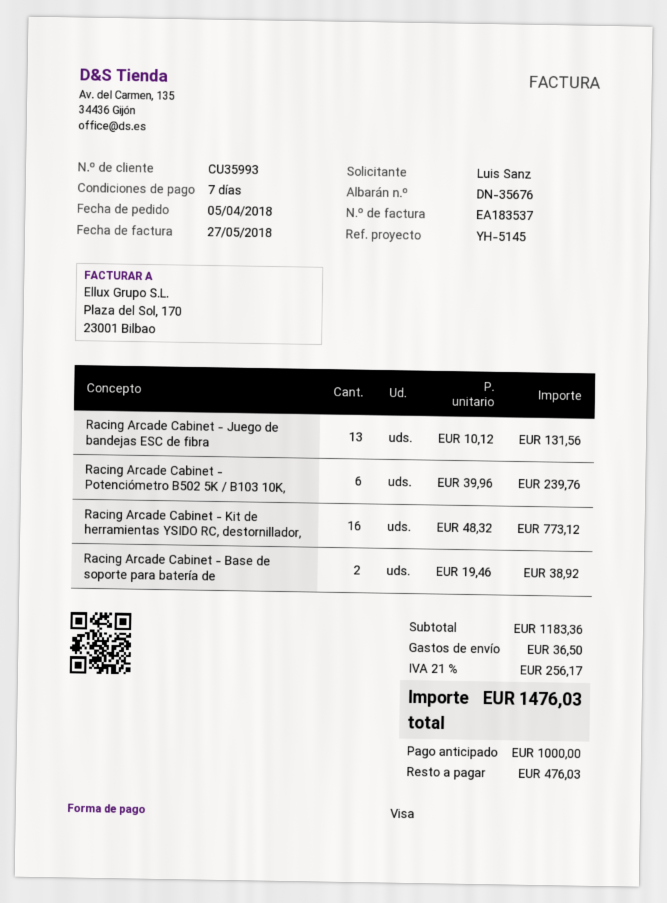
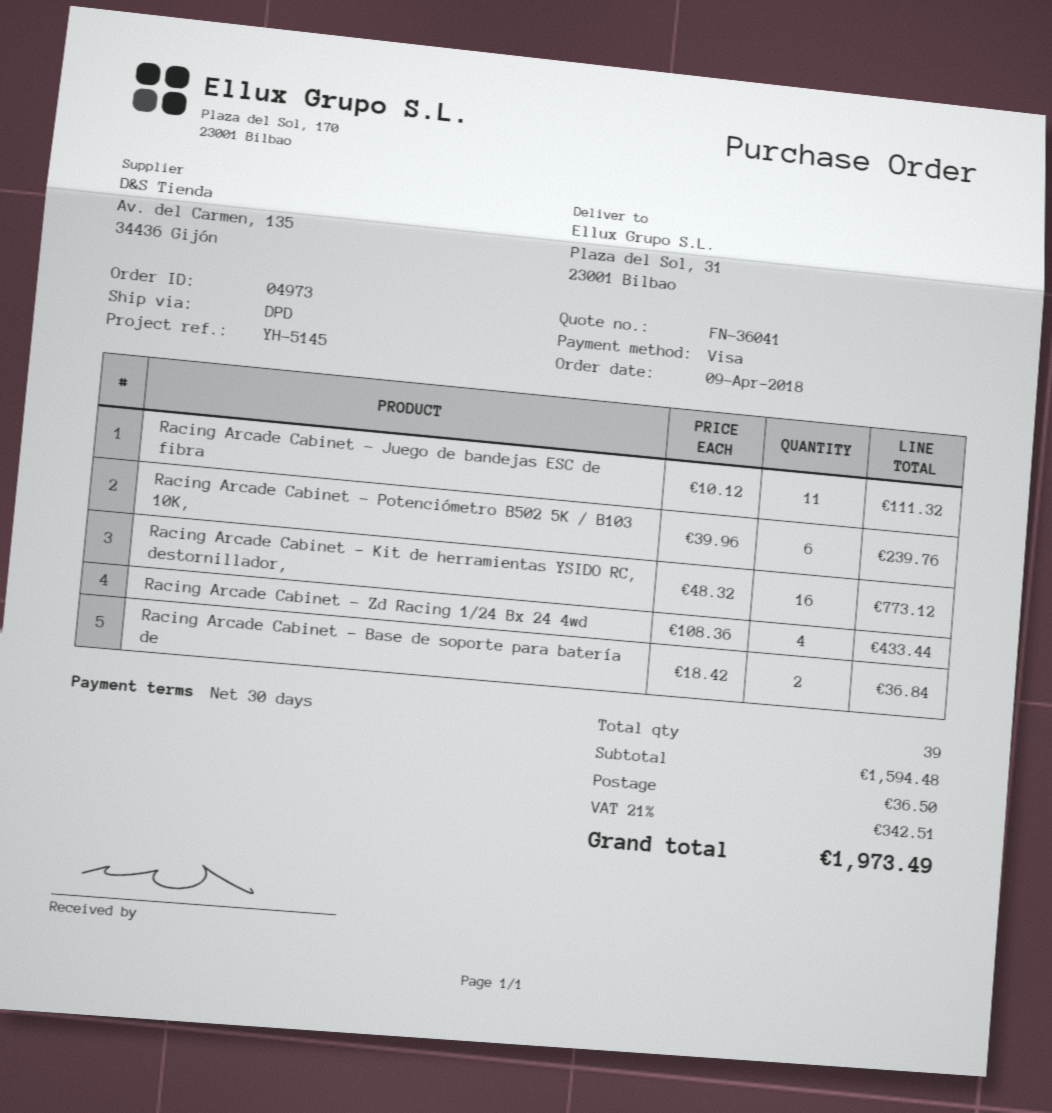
order date: 2018-04-05 -> 2018-04-09
payment terms: 7 days -> 30 days
Racing Arcade Cabinet - Juego de bandejas ESC de fibra: 13 x 10.12 = 131.56 -> 11 x 10.12 = 111.32
Racing Arcade Cabinet - Base de soporte para batería de: 2 x 19.46 = 38.92 -> 2 x 18.42 = 36.84
Racing Arcade Cabinet - Zd Racing 1/24 Bx 24 4wd: none -> 4 x 108.36 = 433.44
subtotal: 1183.36 -> 1594.48
tax: 21% = 256.17 -> 21% = 342.51
total: 1476.03 -> 1973.49

